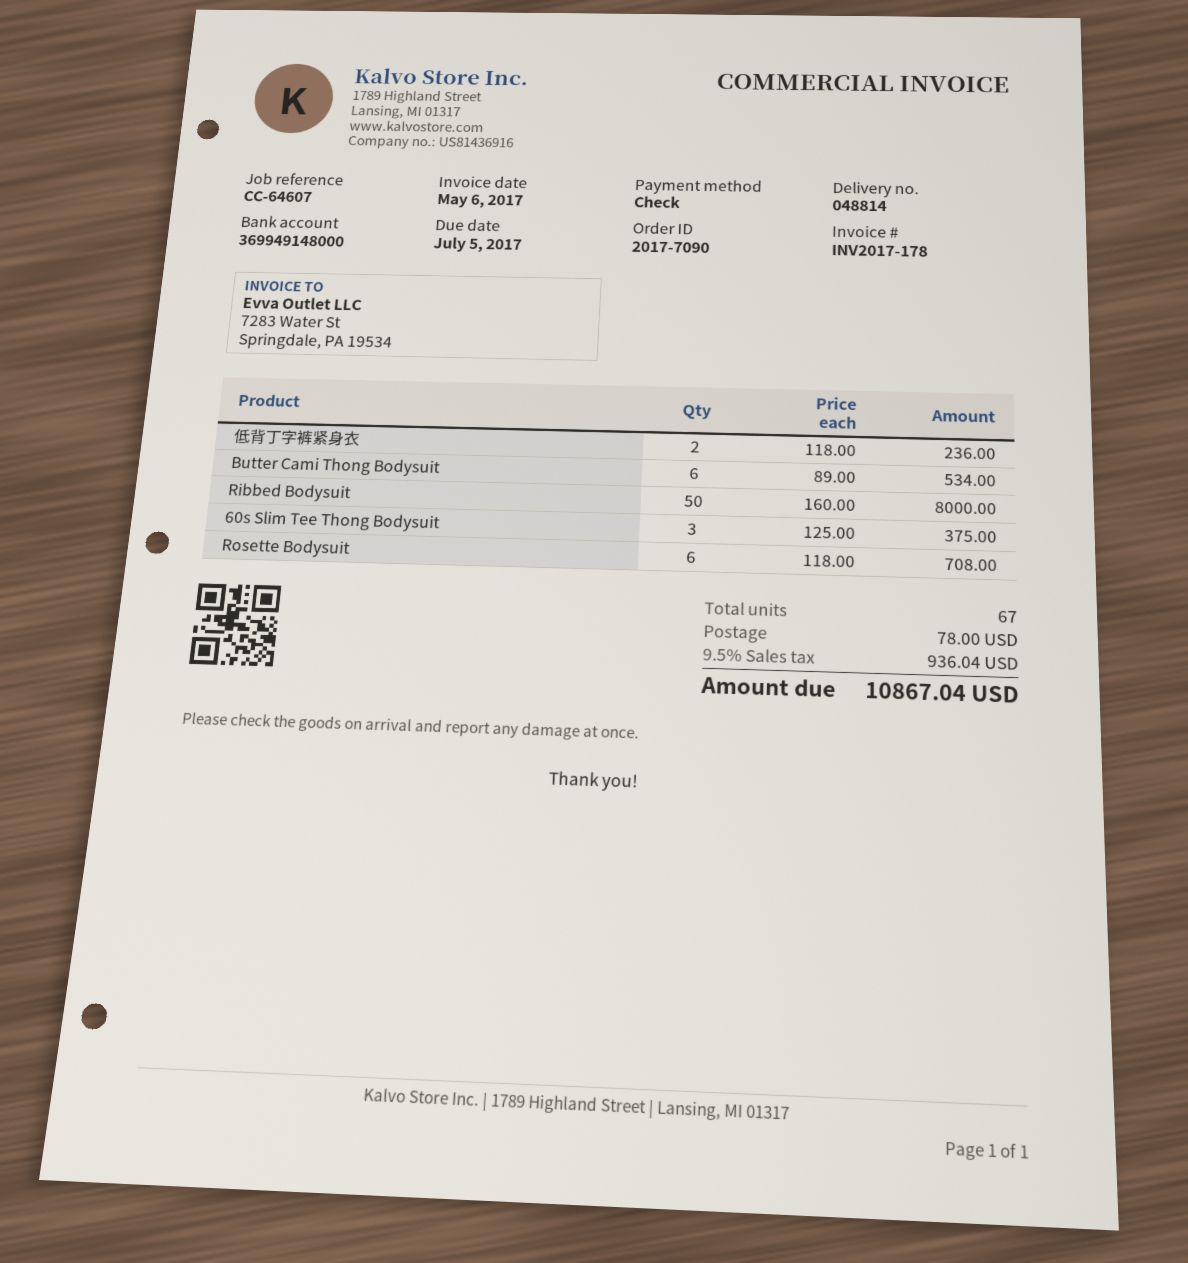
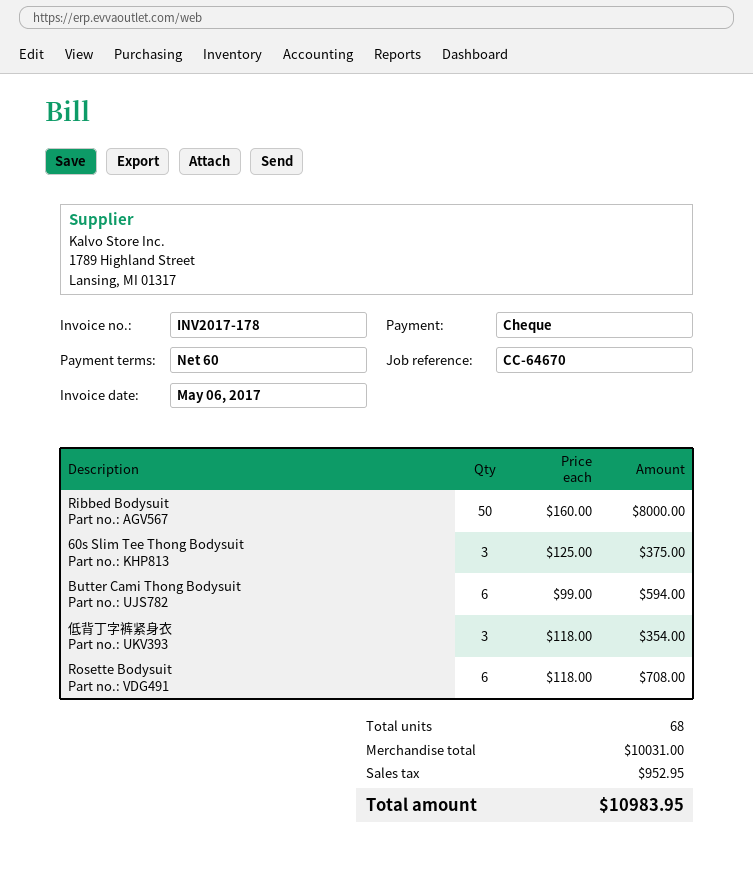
reference: CC-64607 -> CC-64670
低背丁字裤紧身衣: 2 x 118.00 = 236.00 -> 3 x 118.00 = 354.00
Butter Cami Thong Bodysuit: 6 x 89.00 = 534.00 -> 6 x 99.00 = 594.00
total quantity: 67 -> 68
shipping: 78.00 -> none
tax: 936.04 -> 952.95
total: 10867.04 -> 10983.95

